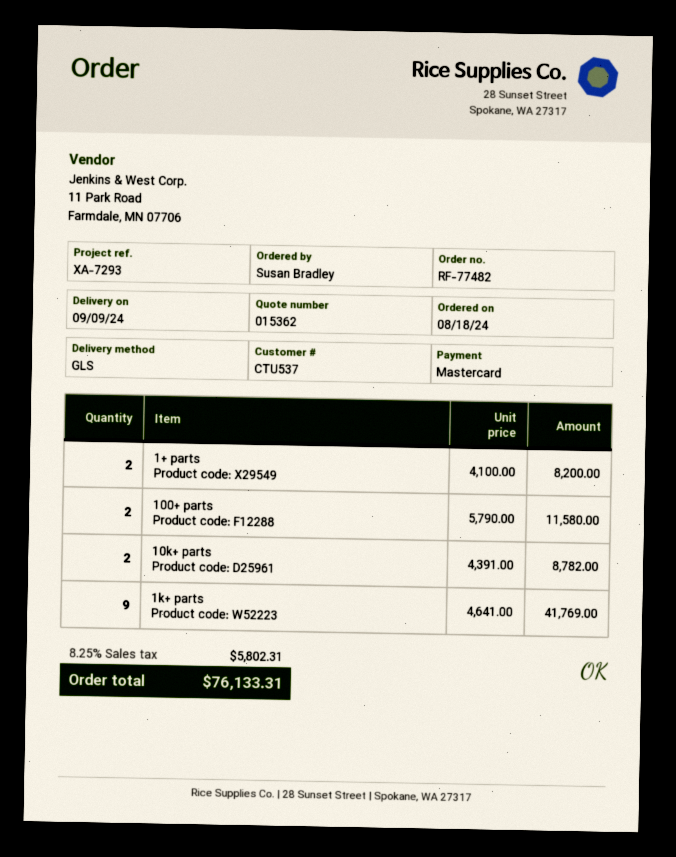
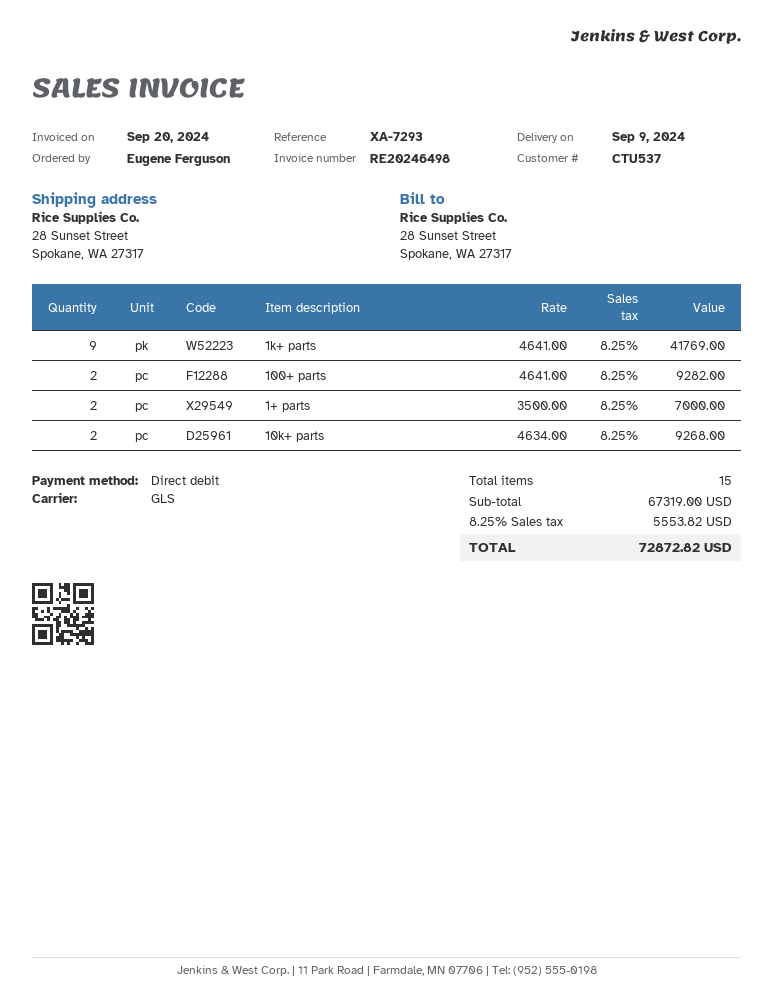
ordered by: Susan Bradley -> Eugene Ferguson
payment method: Mastercard -> direct debit
1+ parts: 2 x 4100.00 = 8200.00 -> 2 x 3500.00 = 7000.00
100+ parts: 2 x 5790.00 = 11580.00 -> 2 x 4641.00 = 9282.00
10k+ parts: 2 x 4391.00 = 8782.00 -> 2 x 4634.00 = 9268.00
tax: 8.25% = 5802.31 -> 8.25% = 5553.82
total: 76133.31 -> 72872.82

